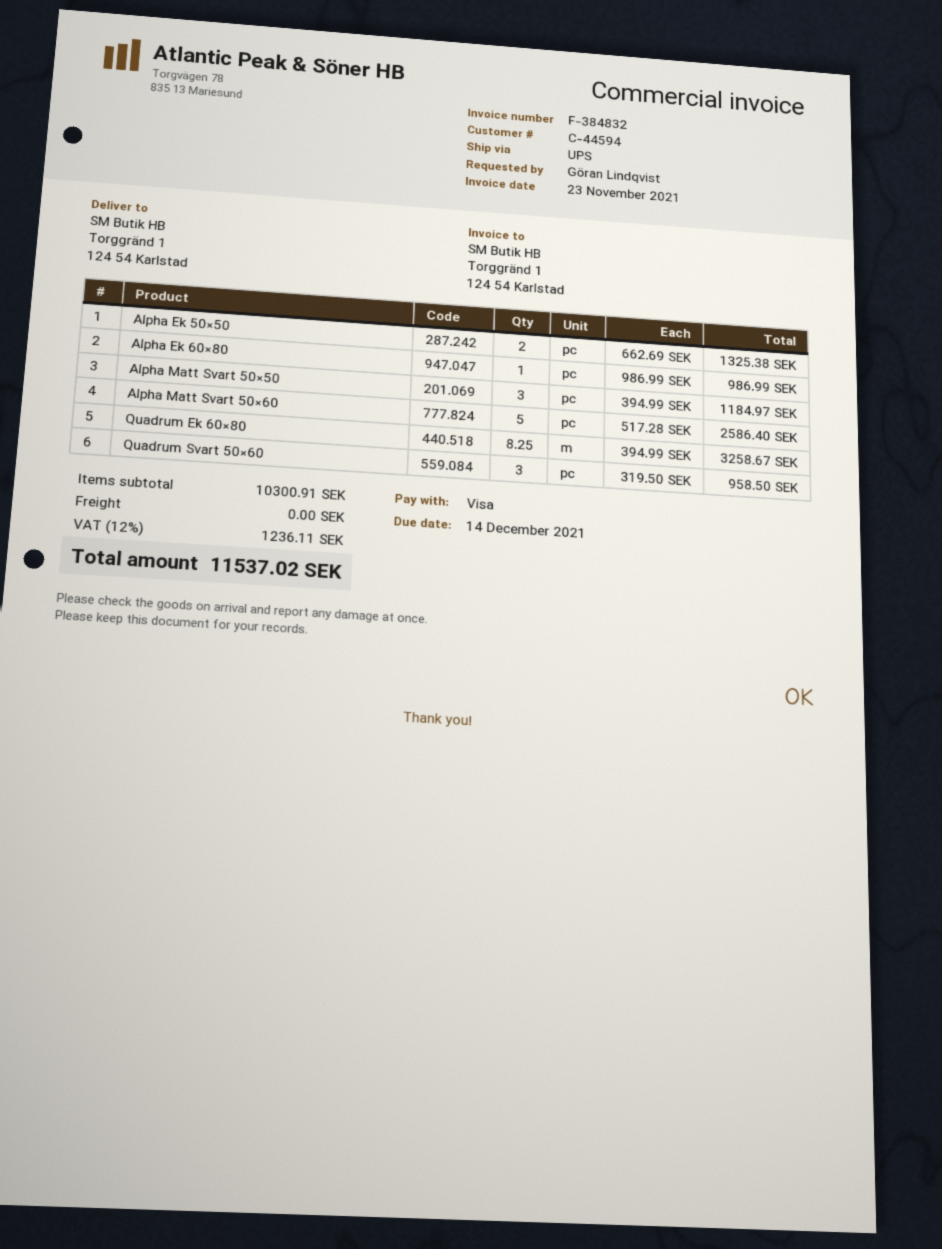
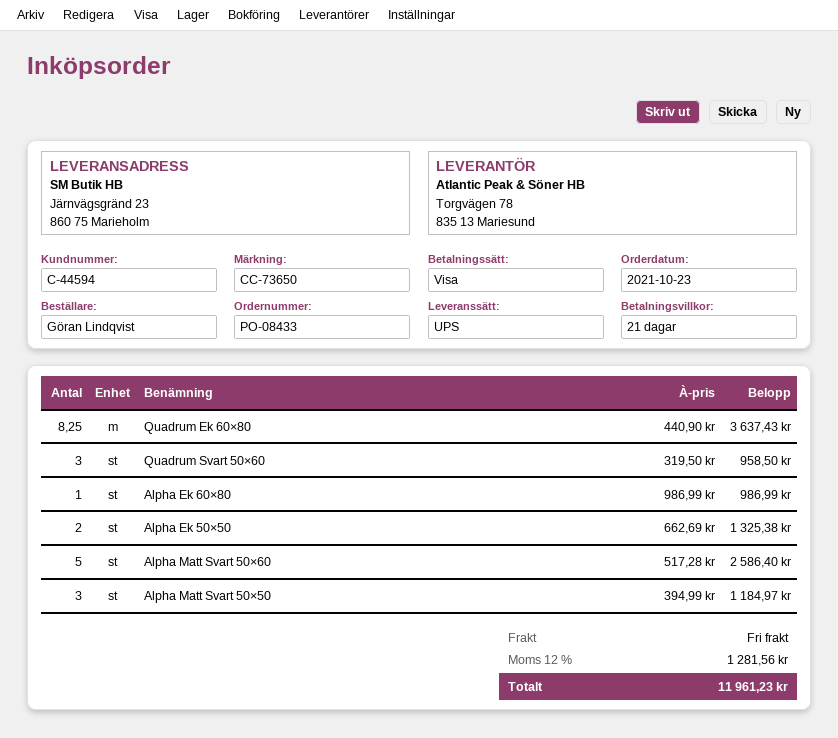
ship to: Torggränd 1, 124 54 Karlstad -> Järnvägsgränd 23, 860 75 Marieholm
Quadrum Ek 60×80: 8.25 x 394.99 = 3258.67 -> 8.25 x 440.90 = 3637.43
tax: 12% = 1236.11 -> 12% = 1281.56
total: 11537.02 -> 11961.23

